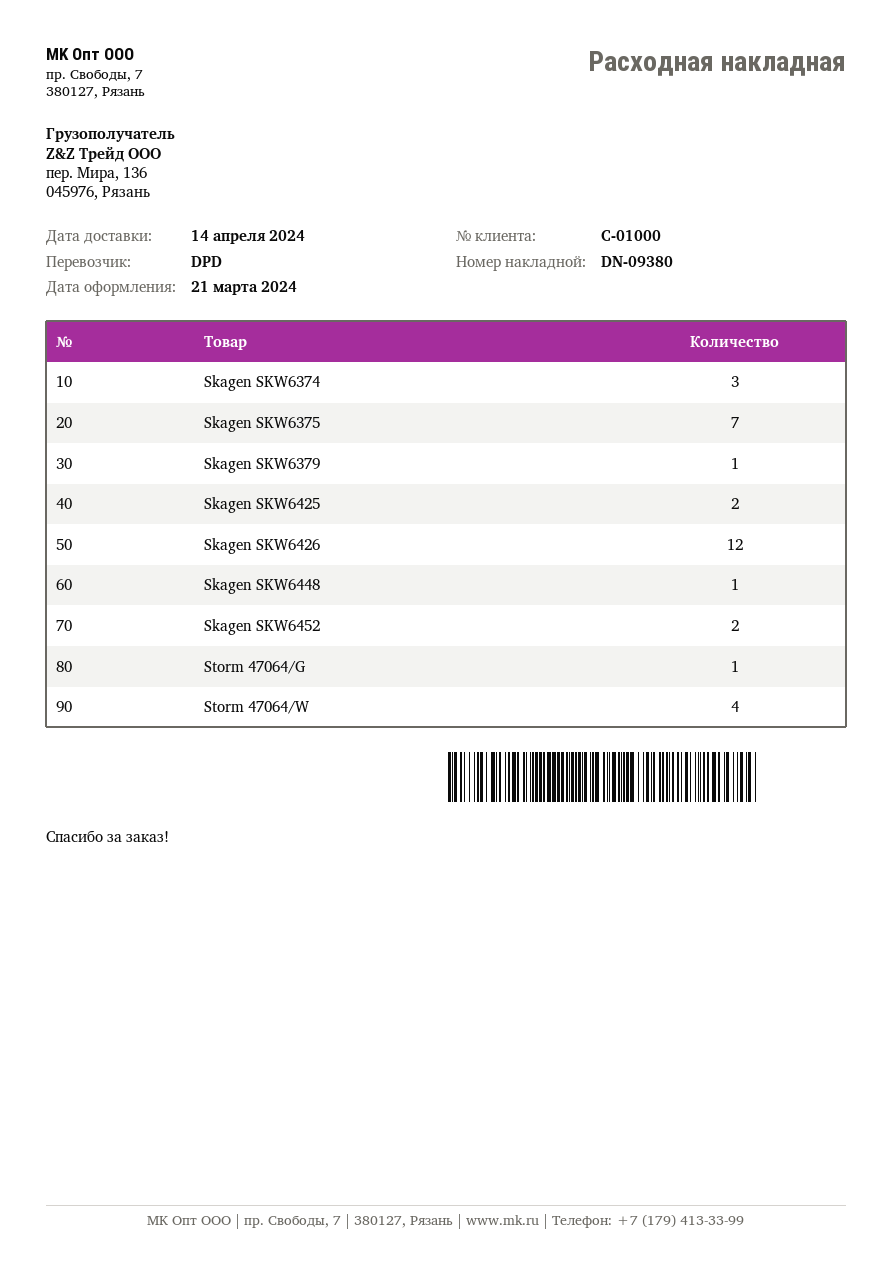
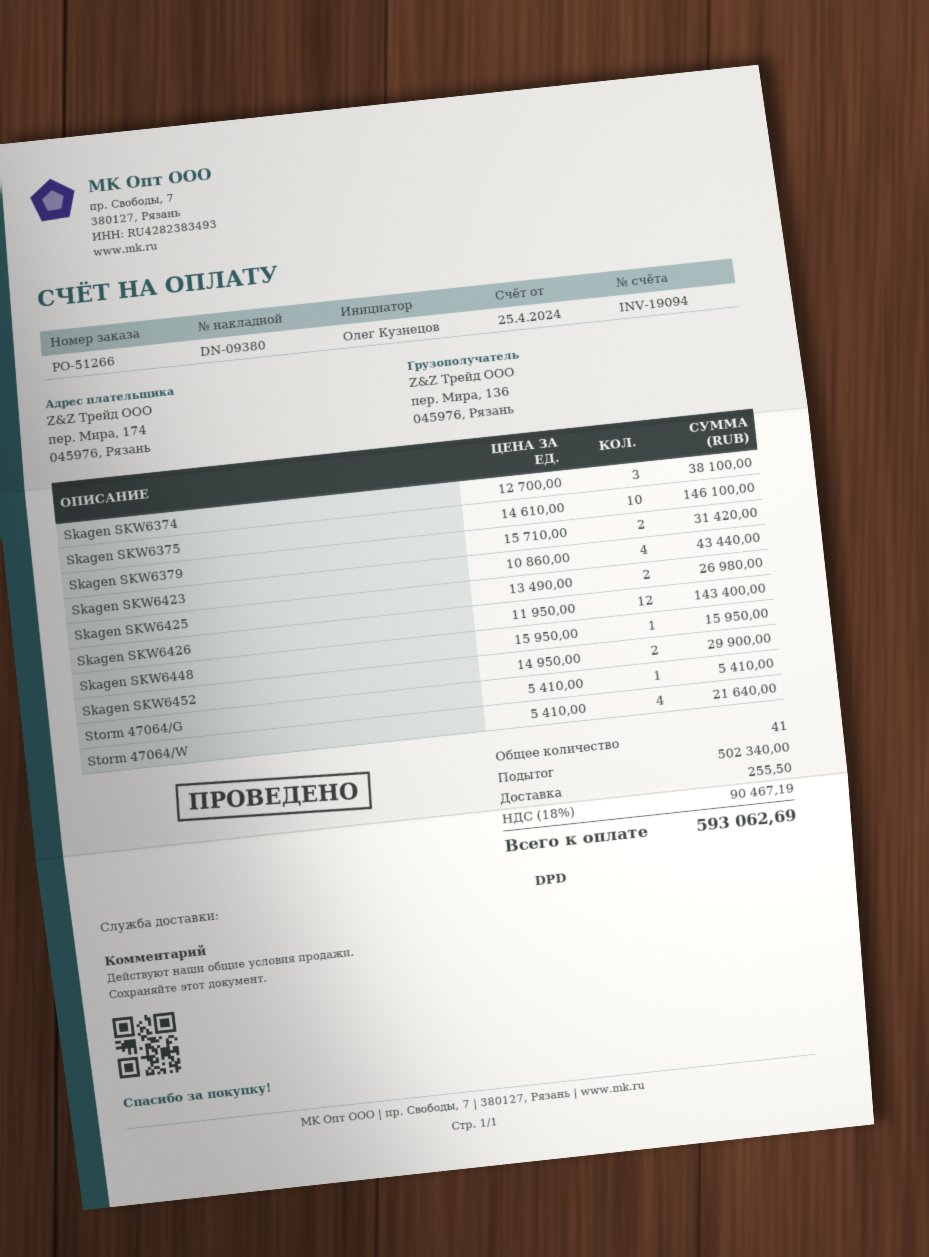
Skagen SKW6375: 7 -> 10
Skagen SKW6379: 1 -> 2
Skagen SKW6423: none -> 4

